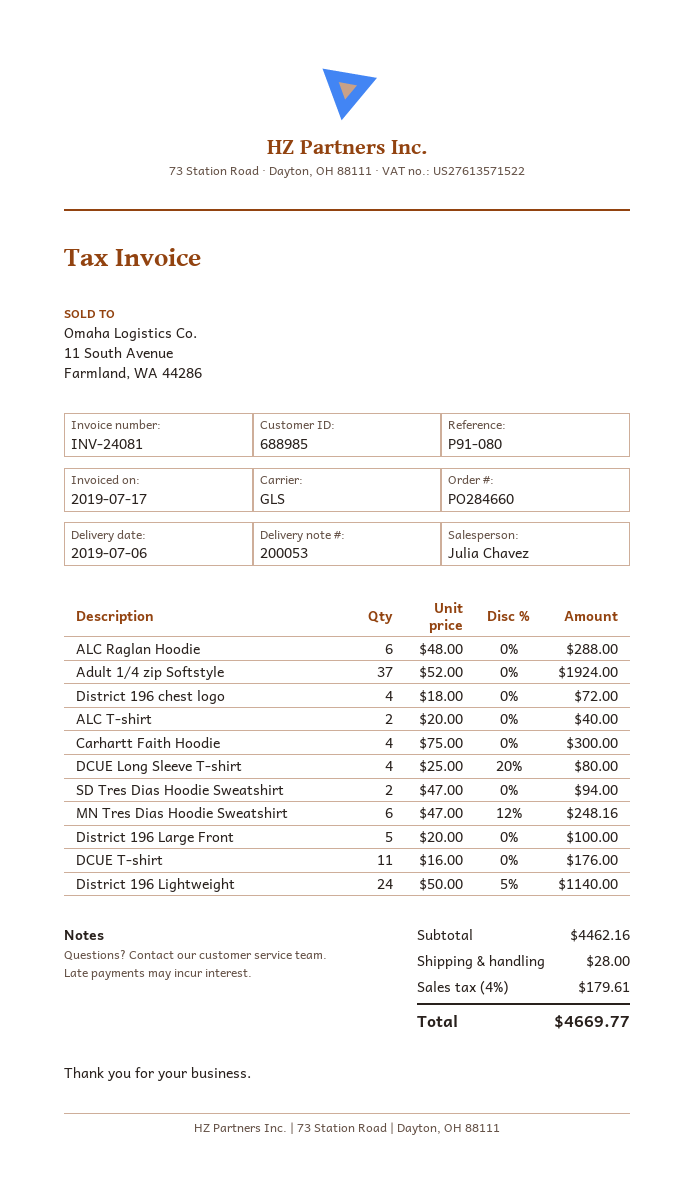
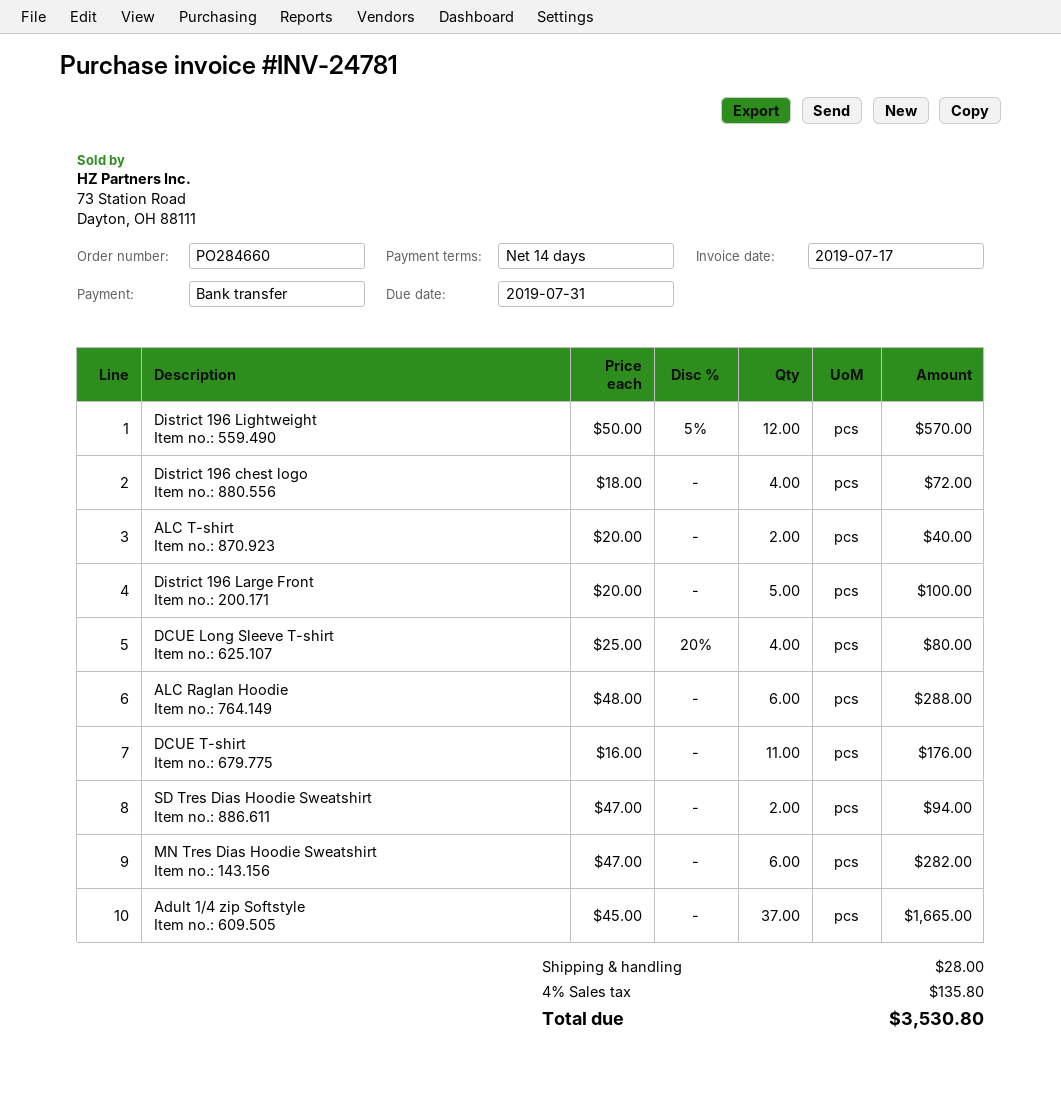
invoice number: INV-24081 -> INV-24781
Adult 1/4 zip Softstyle: 37 x 52.00 = 1924.00 -> 37 x 45.00 = 1665.00
Carhartt Faith Hoodie: 4 x 75.00 = 300.00 -> none
MN Tres Dias Hoodie Sweatshirt: 6 x 47.00 - 12% = 248.16 -> 6 x 47.00 = 282.00
District 196 Lightweight: 24 x 50.00 - 5% = 1140.00 -> 12 x 50.00 - 5% = 570.00
tax: 4% = 179.61 -> 4% = 135.80
total: 4669.77 -> 3530.80

